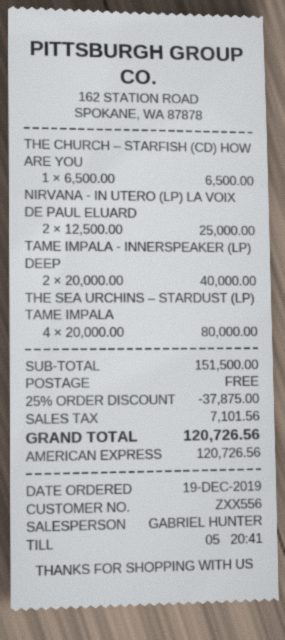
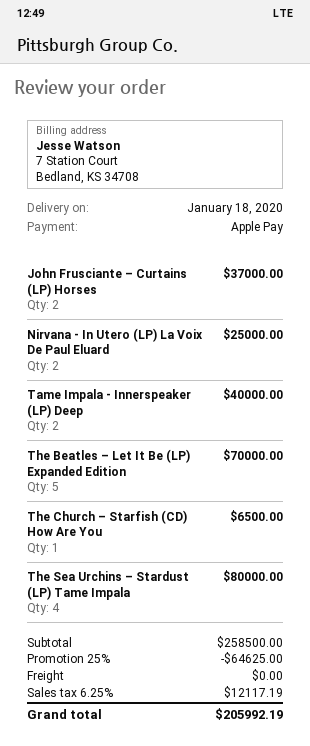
payment method: American Express -> Apple Pay
John Frusciante – Curtains (LP) Horses: none -> 2 for 37000.00
The Beatles – Let It Be (LP) Expanded Edition: none -> 5 for 70000.00
subtotal: 151500.00 -> 258500.00
discount: 25% = 37875.00 -> 25% = 64625.00
tax: 7101.56 -> 12117.19
total: 120726.56 -> 205992.19

